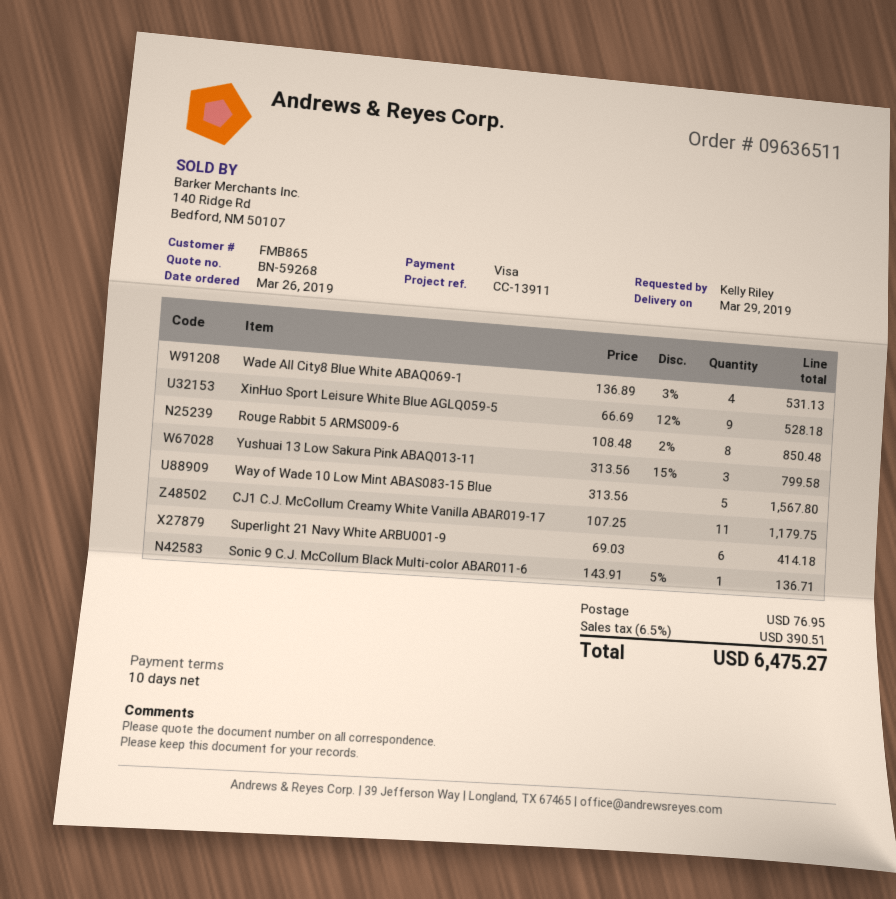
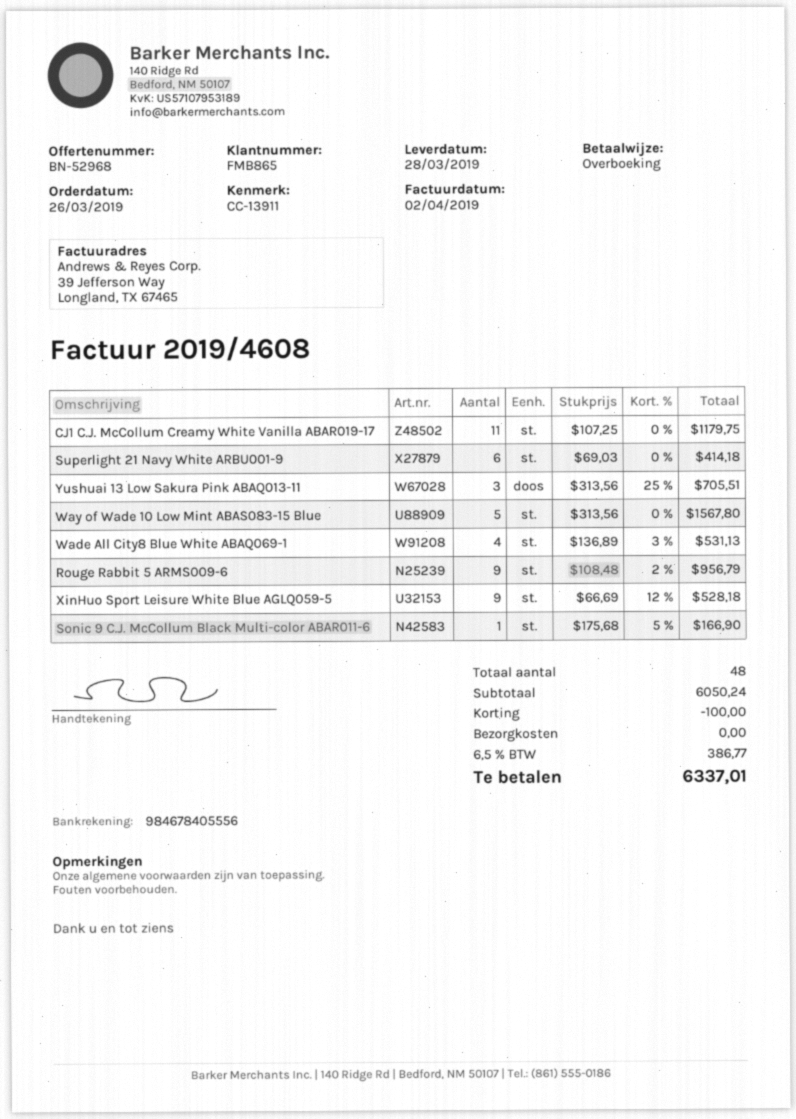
quote number: BN-59268 -> BN-52968
delivery date: 2019-03-29 -> 2019-03-28
payment method: Visa -> bank transfer
Rouge Rabbit 5 ARMS009-6: 8 x 108.48 - 2% = 850.48 -> 9 x 108.48 - 2% = 956.79
Yushuai 13 Low Sakura Pink ABAQ013-11: 3 x 313.56 - 15% = 799.58 -> 3 x 313.56 - 25% = 705.51
Sonic 9 C.J. McCollum Black Multi-color ABAR011-6: 1 x 143.91 - 5% = 136.71 -> 1 x 175.68 - 5% = 166.90
discount: none -> 100.00
shipping: 76.95 -> 0.00
tax: 6.5% = 390.51 -> 6.5% = 386.77
total: 6475.27 -> 6337.01

